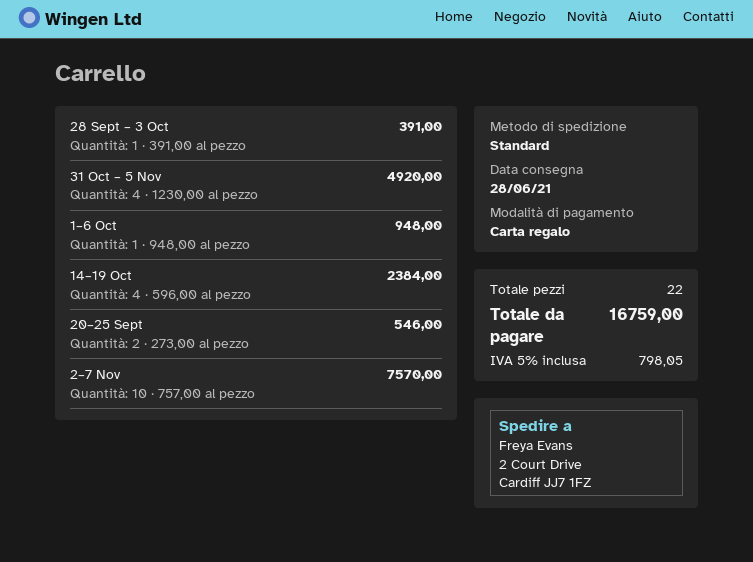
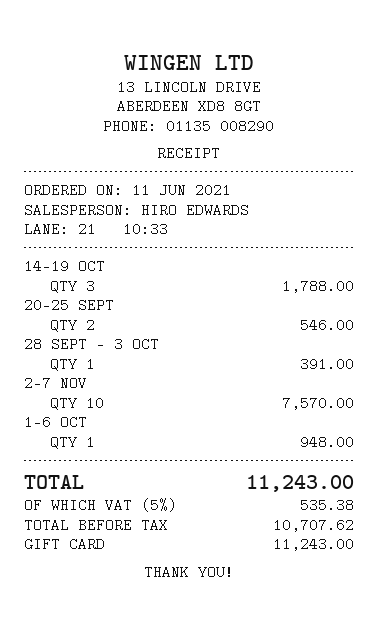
31 Oct – 5 Nov: 4 for 4920.00 -> none
14–19 Oct: 4 for 2384.00 -> 3 for 1788.00
tax: 5% = 798.05 -> 5% = 535.38
total: 16759.00 -> 11243.00

